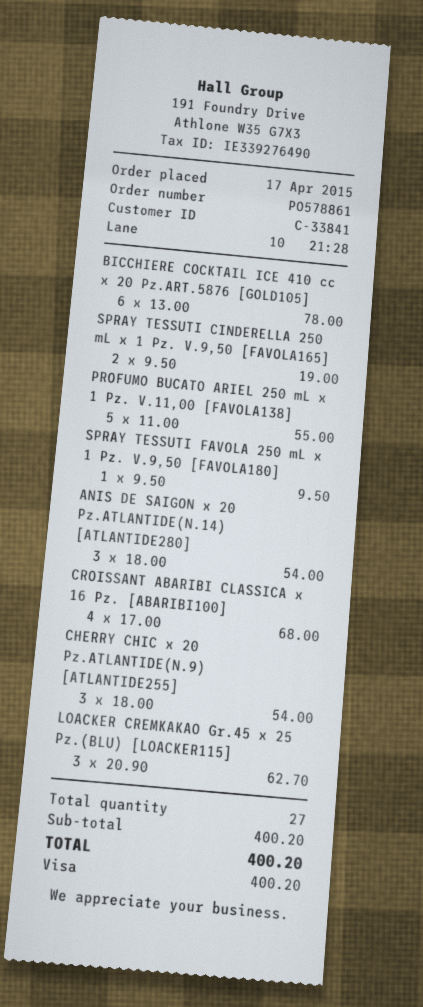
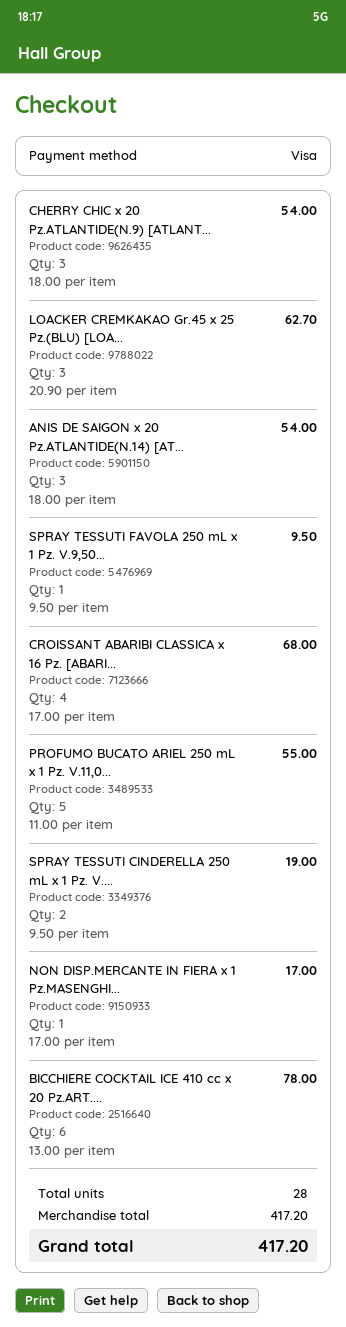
NON DISP.MERCANTE IN FIERA x 1 Pz.MASENGHI...: none -> 1 x 17.00 = 17.00
total quantity: 27 -> 28
subtotal: 400.20 -> 417.20
total: 400.20 -> 417.20

